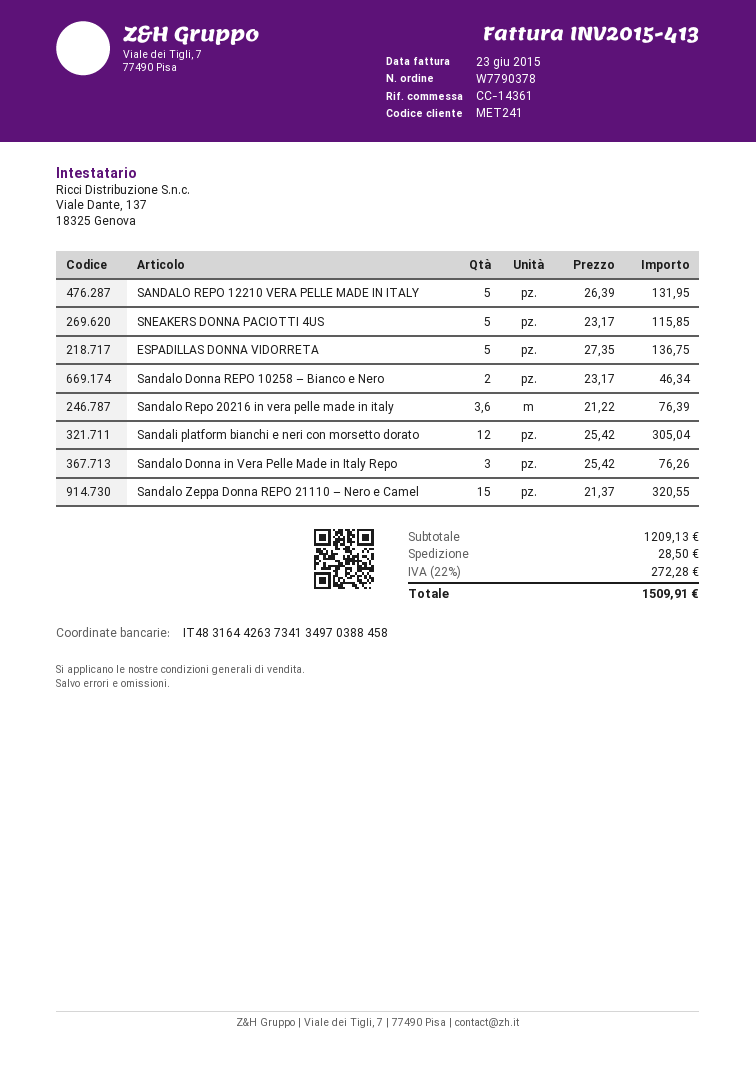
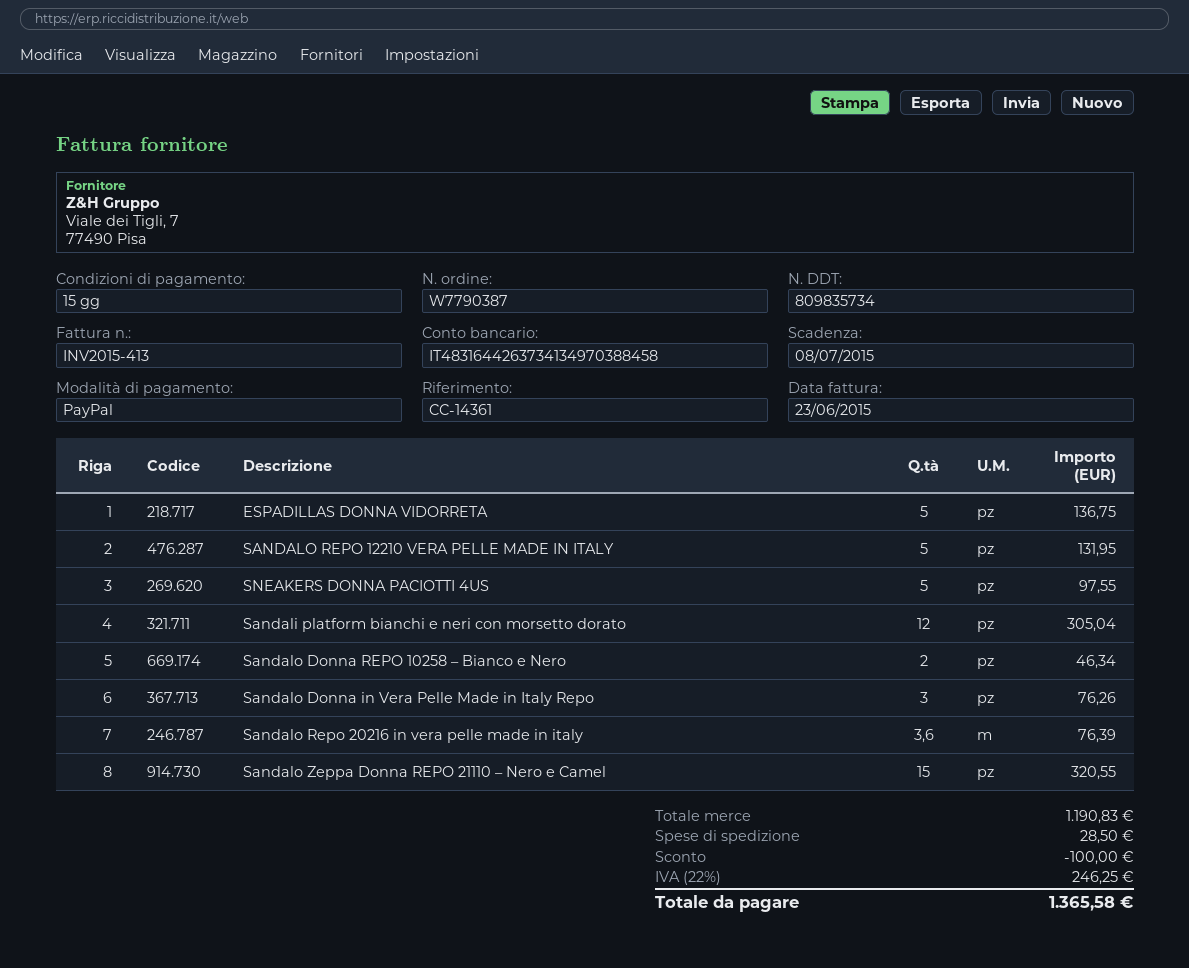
order number: W7790378 -> W7790387
SNEAKERS DONNA PACIOTTI 4US: 5 for 115.85 -> 5 for 97.55
subtotal: 1209.13 -> 1190.83
discount: none -> 100.00
tax: 22% = 272.28 -> 22% = 246.25
total: 1509.91 -> 1365.58

